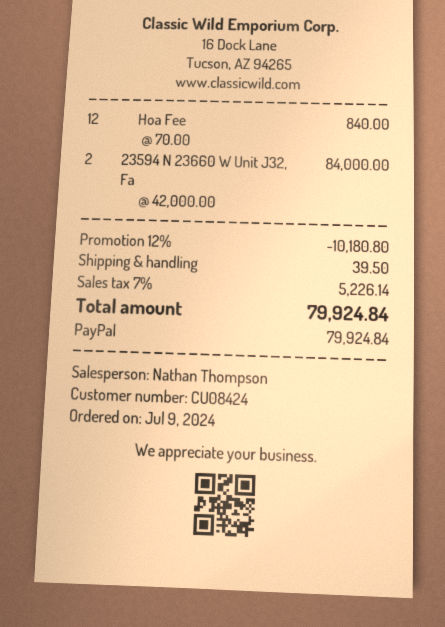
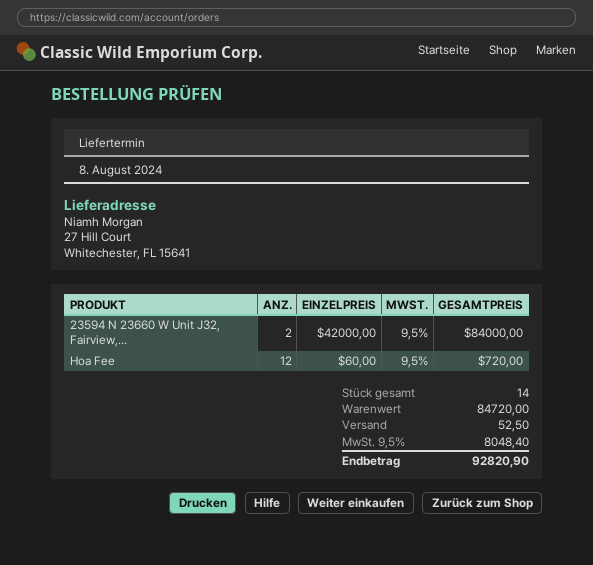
Hoa Fee: 12 x 70.00 = 840.00 -> 12 x 60.00 = 720.00
discount: 12% = 10180.80 -> none
shipping: 39.50 -> 52.50
tax: 7% = 5226.14 -> 9.5% = 8048.40
total: 79924.84 -> 92820.90

